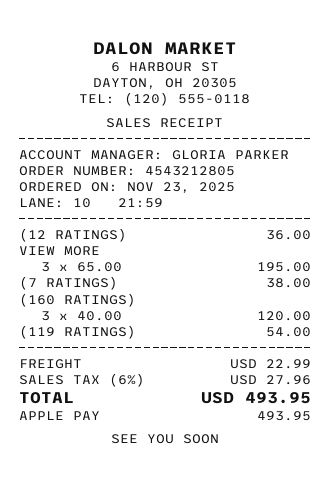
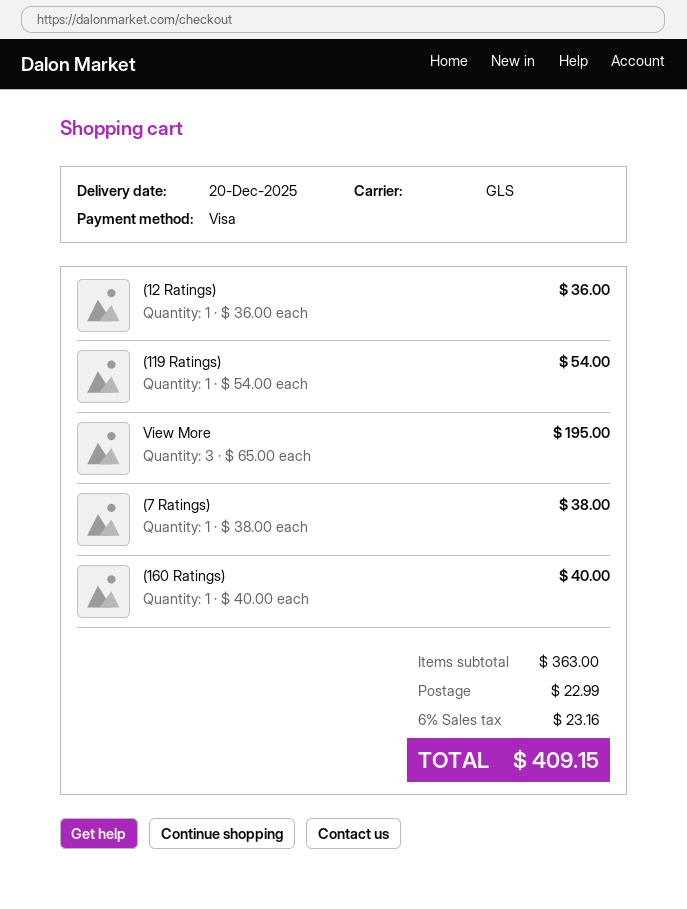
payment method: Apple Pay -> Visa
(160 RATINGS): 3 x 40.00 = 120.00 -> 1 x 40.00 = 40.00
tax: 6% = 27.96 -> 6% = 23.16
total: 493.95 -> 409.15

